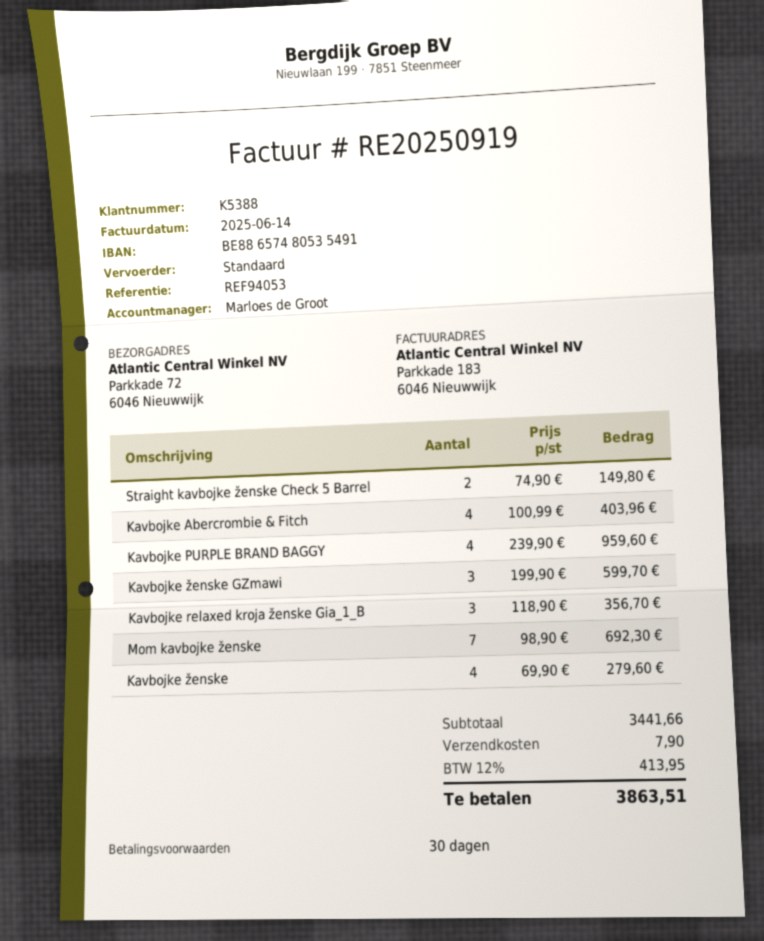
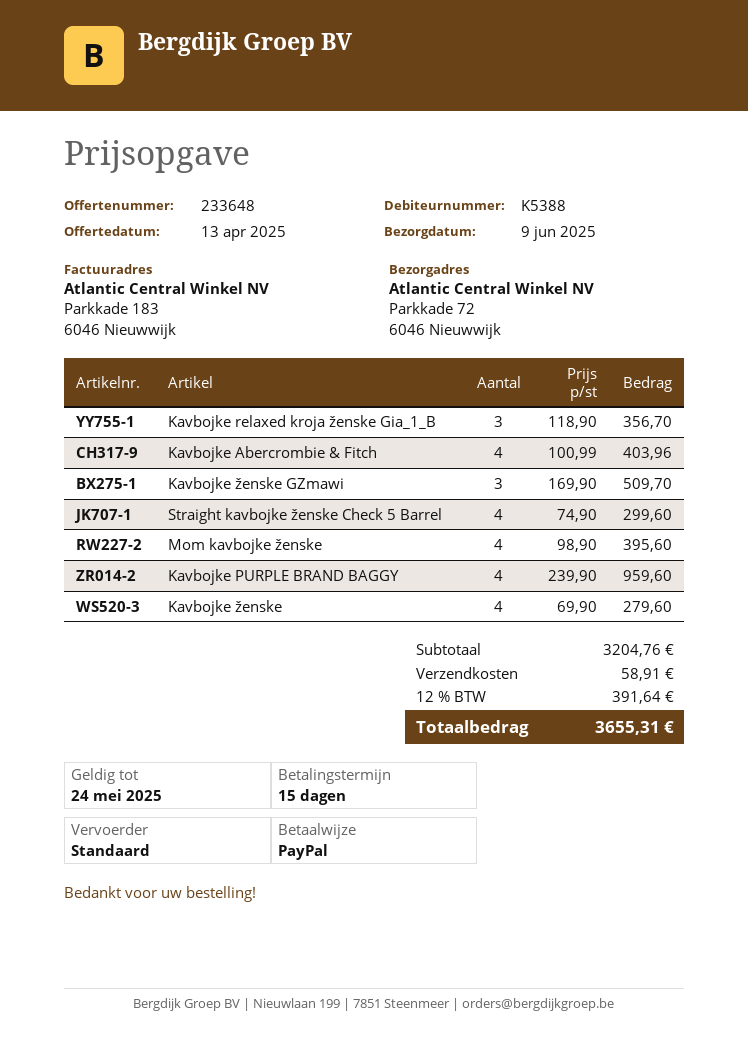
payment terms: 30 days -> 15 days
Straight kavbojke ženske Check 5 Barrel: 2 x 74.90 = 149.80 -> 4 x 74.90 = 299.60
Kavbojke ženske GZmawi: 3 x 199.90 = 599.70 -> 3 x 169.90 = 509.70
Mom kavbojke ženske: 7 x 98.90 = 692.30 -> 4 x 98.90 = 395.60
subtotal: 3441.66 -> 3204.76
shipping: 7.90 -> 58.91
tax: 12% = 413.95 -> 12% = 391.64
total: 3863.51 -> 3655.31

